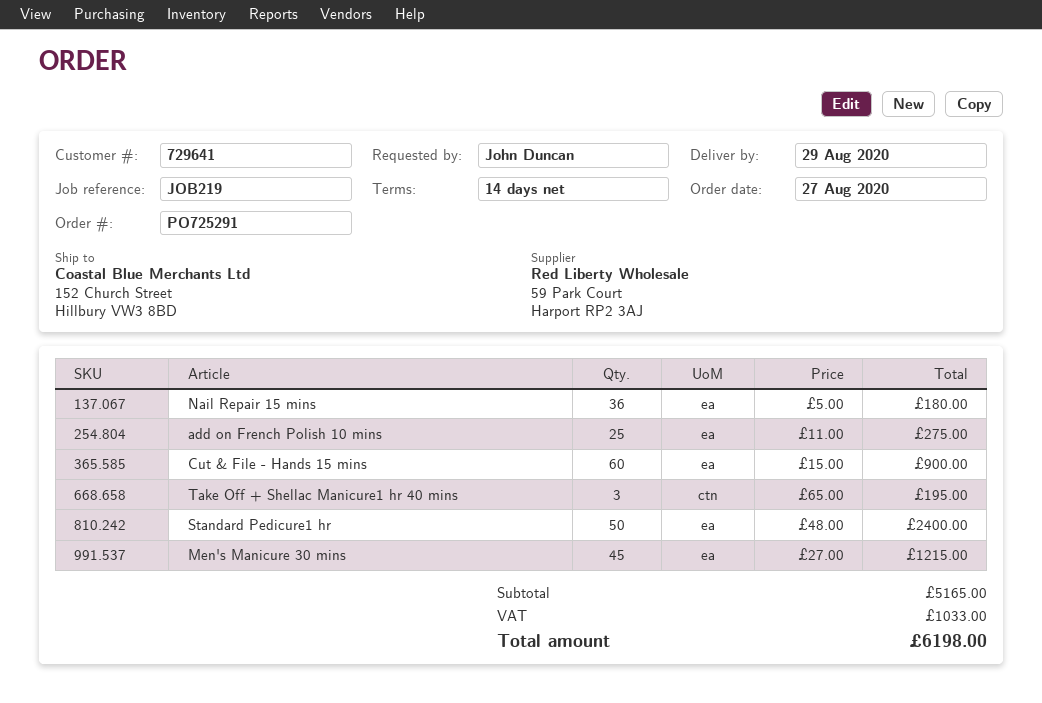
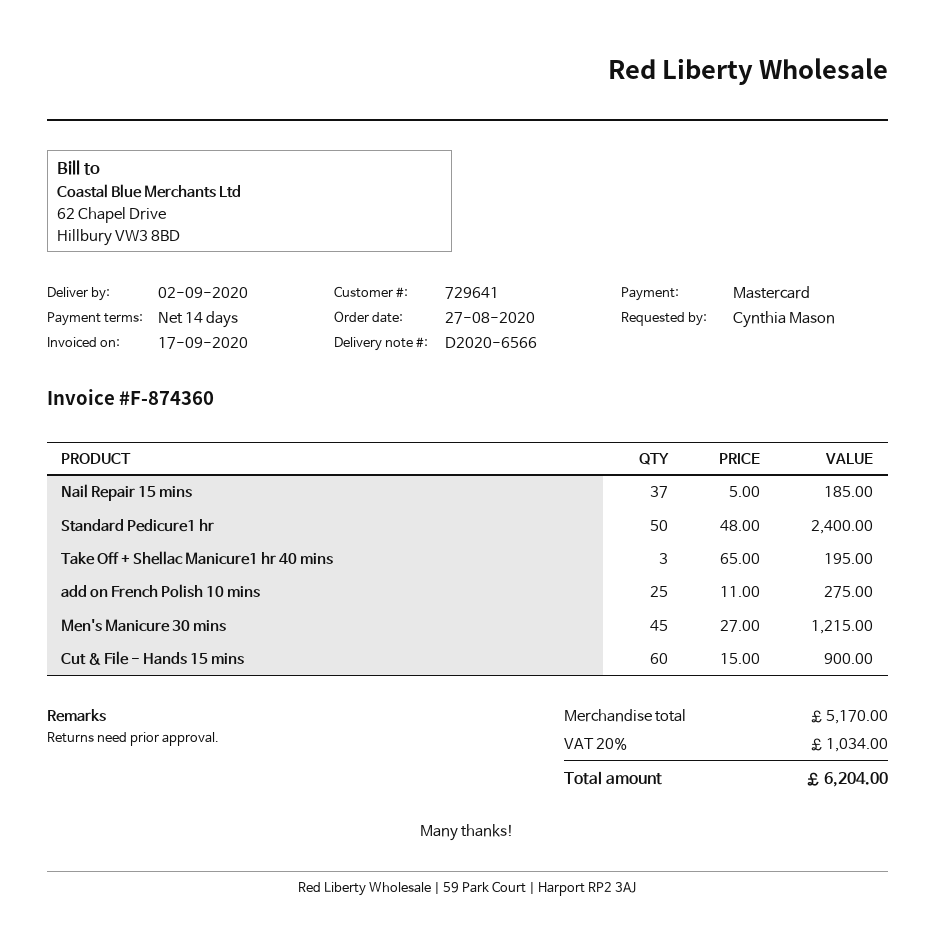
delivery date: 2020-08-29 -> 2020-09-02
ordered by: John Duncan -> Cynthia Mason
Nail Repair 15 mins: 36 x 5.00 = 180.00 -> 37 x 5.00 = 185.00
subtotal: 5165.00 -> 5170.00
tax: 1033.00 -> 1034.00
total: 6198.00 -> 6204.00

